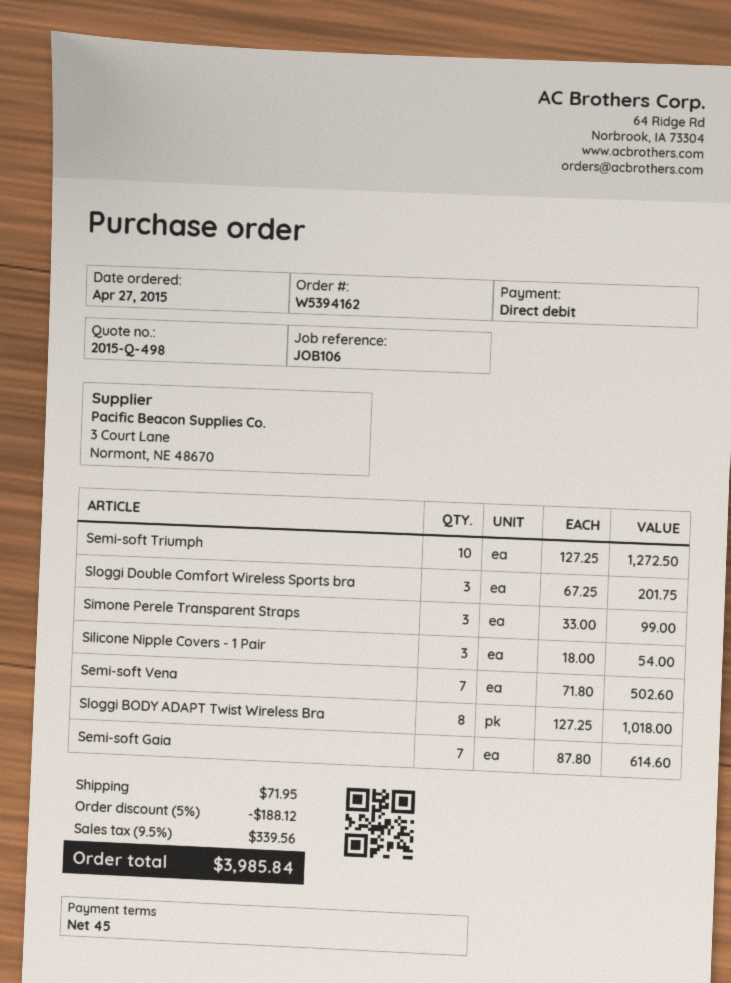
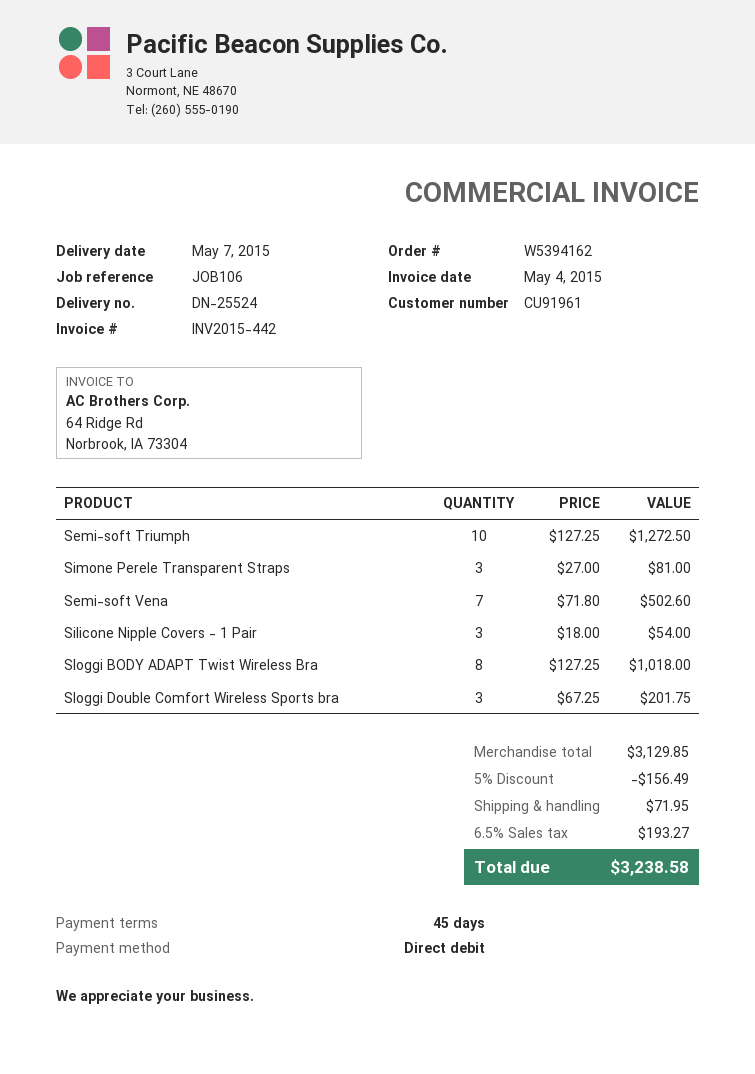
Simone Perele Transparent Straps: 3 x 33.00 = 99.00 -> 3 x 27.00 = 81.00
Semi-soft Gaia: 7 x 87.80 = 614.60 -> none
discount: 5% = 188.12 -> 5% = 156.49
tax: 9.5% = 339.56 -> 6.5% = 193.27
total: 3985.84 -> 3238.58

